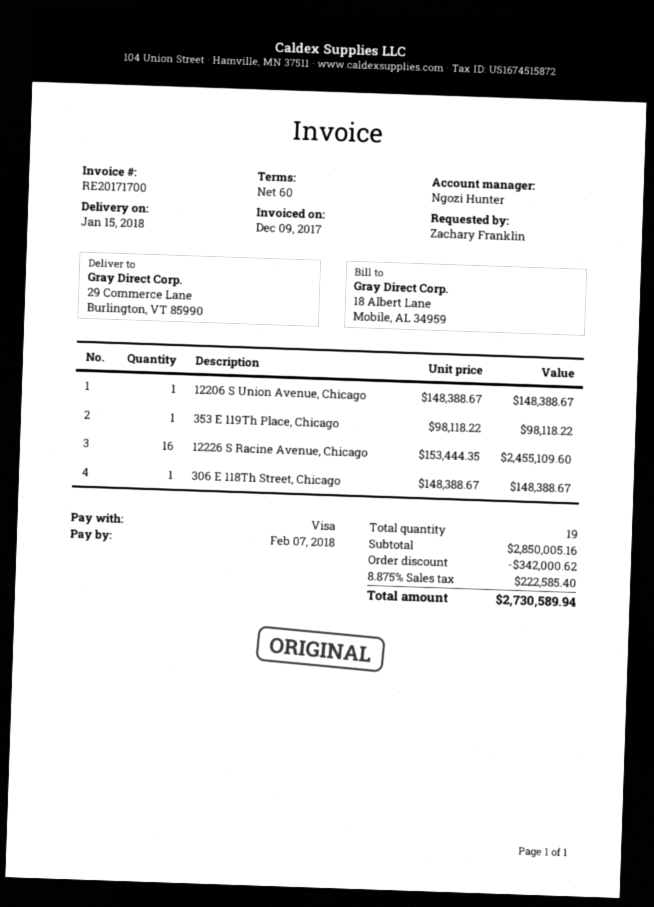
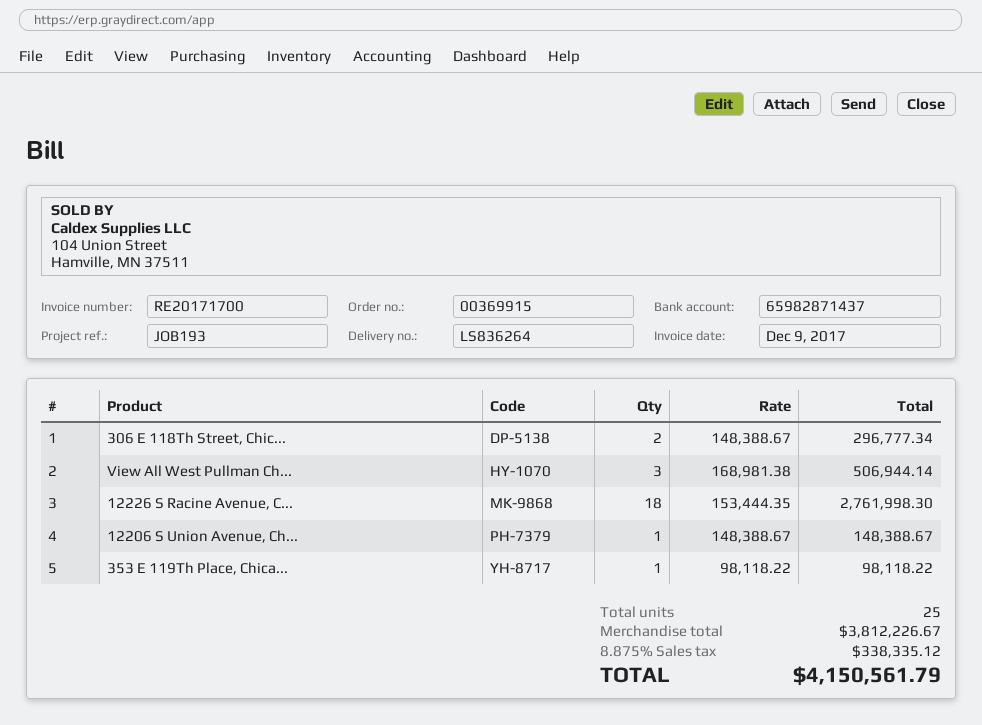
12226 S Racine Avenue, Chicago: 16 x 153444.35 = 2455109.60 -> 18 x 153444.35 = 2761998.30
306 E 118Th Street, Chicago: 1 x 148388.67 = 148388.67 -> 2 x 148388.67 = 296777.34
View All West Pullman Ch...: none -> 3 x 168981.38 = 506944.14
total quantity: 19 -> 25
subtotal: 2850005.16 -> 3812226.67
discount: 342000.62 -> none
tax: 8.875% = 222585.40 -> 8.875% = 338335.12
total: 2730589.94 -> 4150561.79

